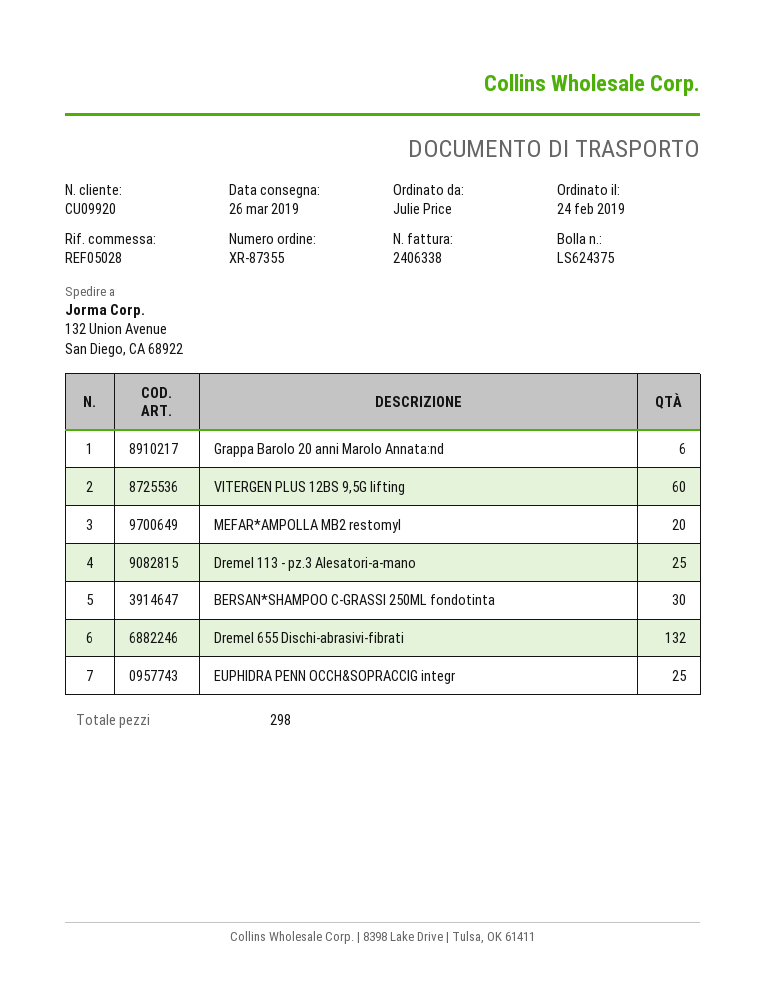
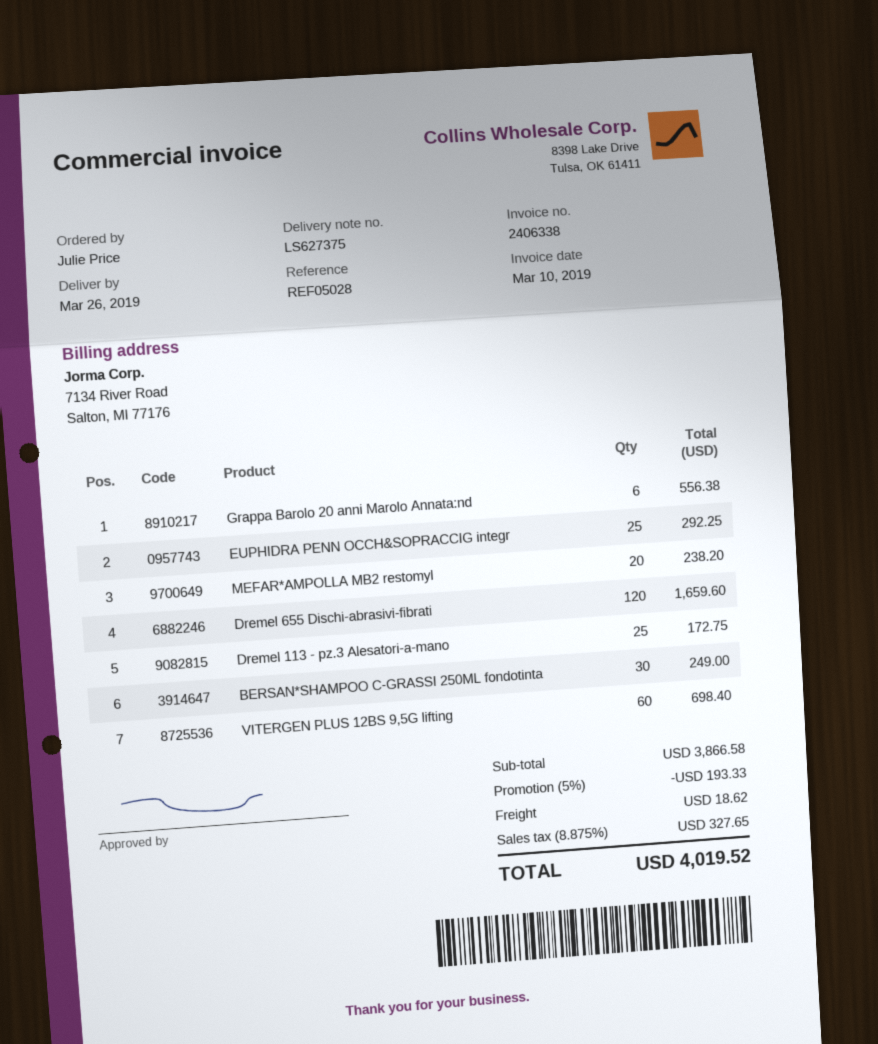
delivery note number: LS624375 -> LS627375
Dremel 655 Dischi-abrasivi-fibrati: 132 -> 120

